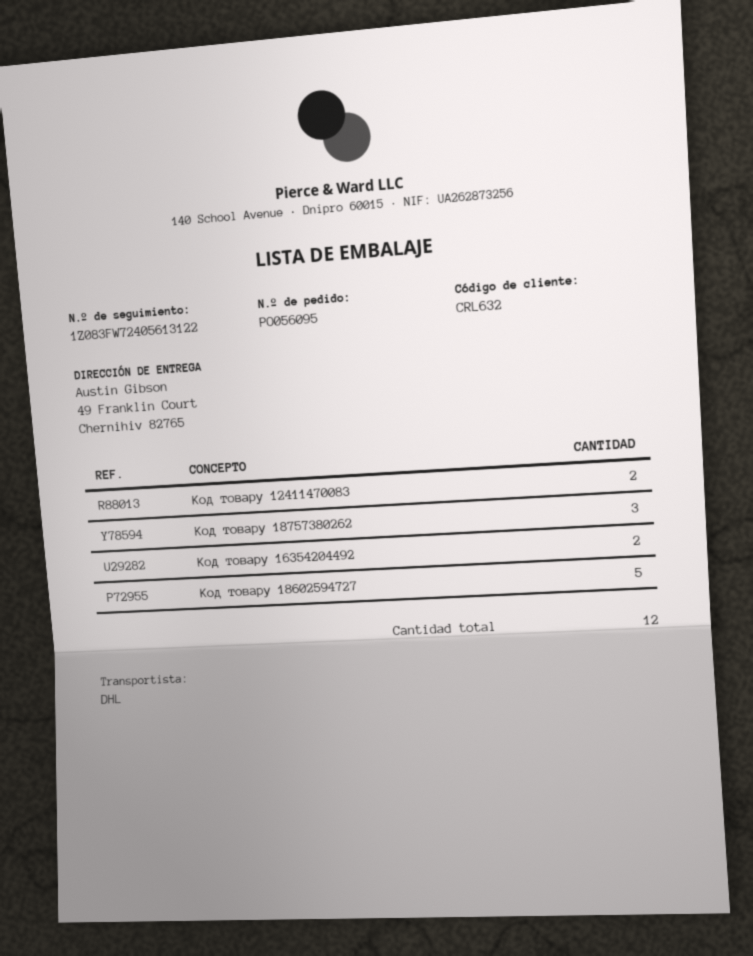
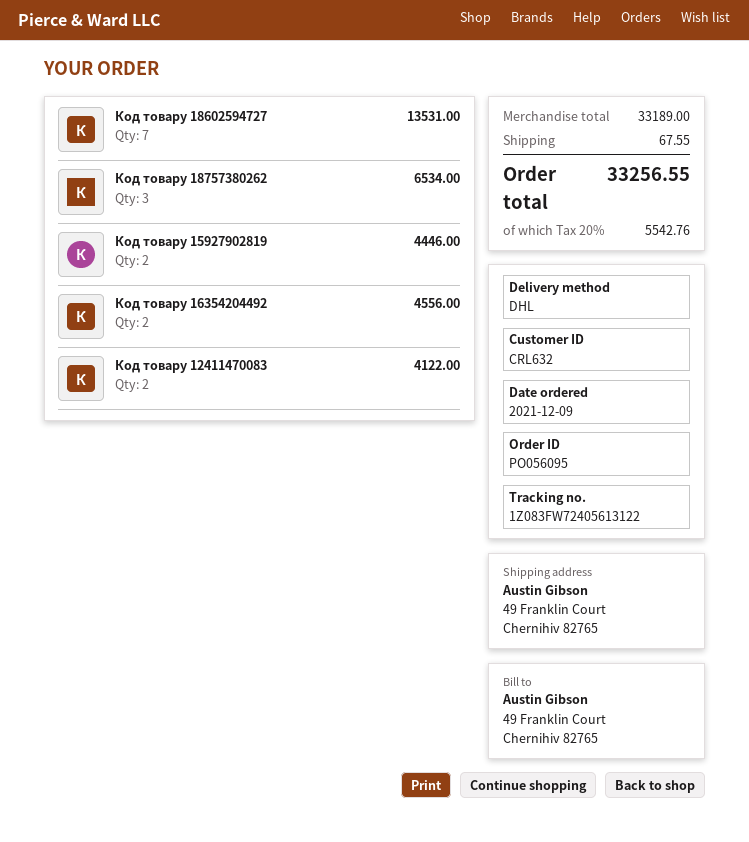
Код товару 18602594727: 5 -> 7
Код товару 15927902819: none -> 2

